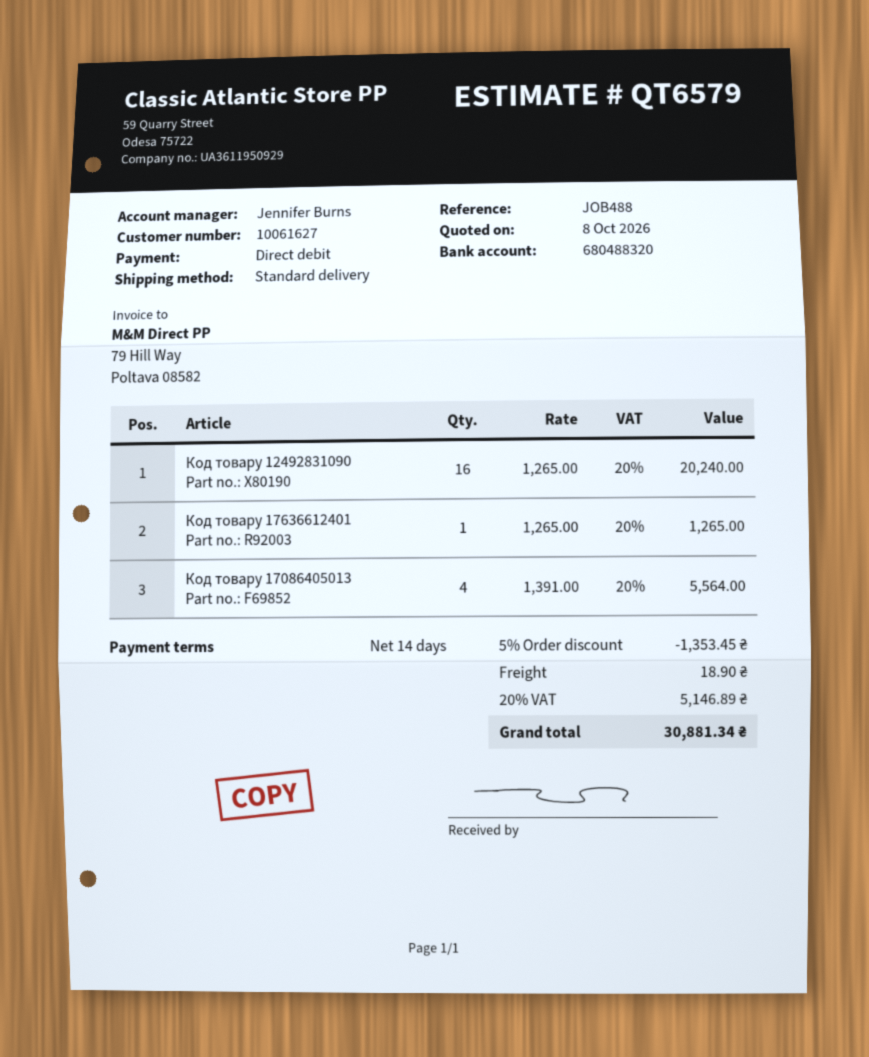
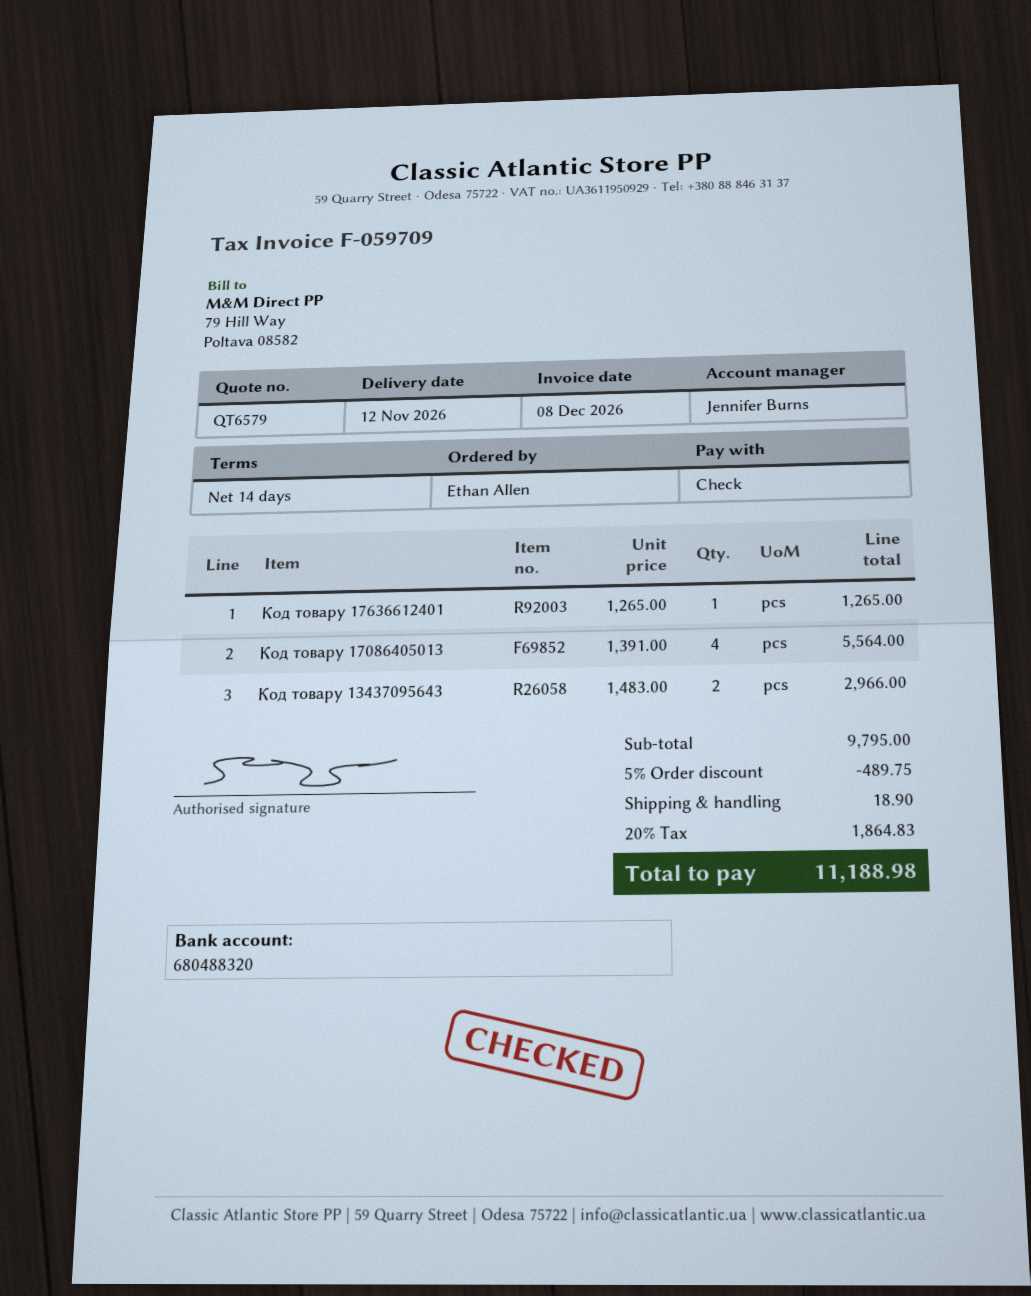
payment method: direct debit -> cheque
Код товару 12492831090: 16 x 1265.00 = 20240.00 -> none
Код товару 13437095643: none -> 2 x 1483.00 = 2966.00
discount: 5% = 1353.45 -> 5% = 489.75
tax: 20% = 5146.89 -> 20% = 1864.83
total: 30881.34 -> 11188.98

